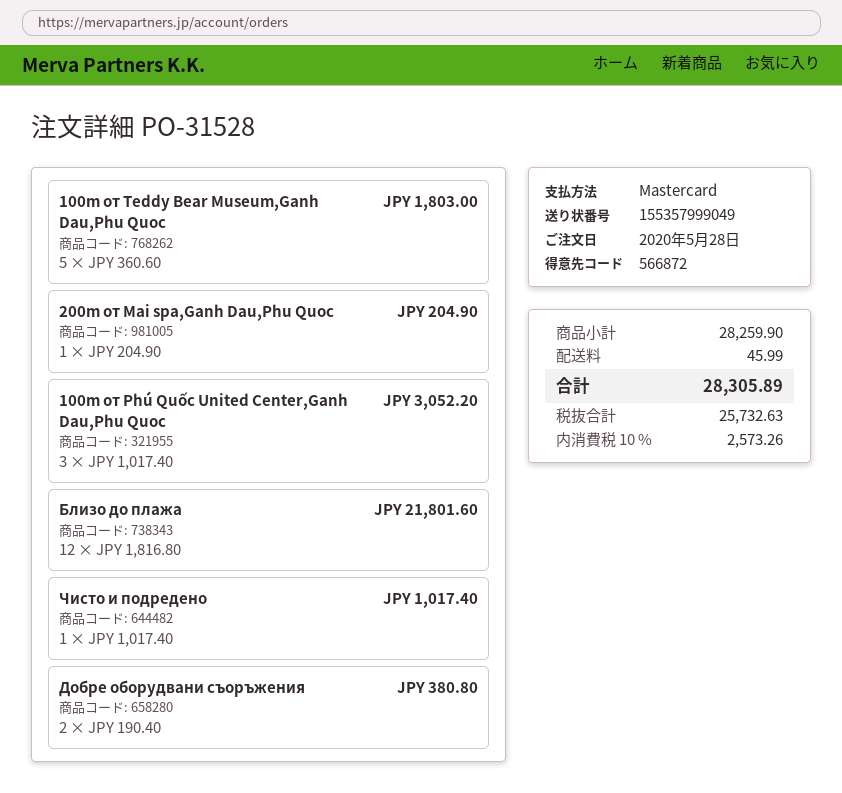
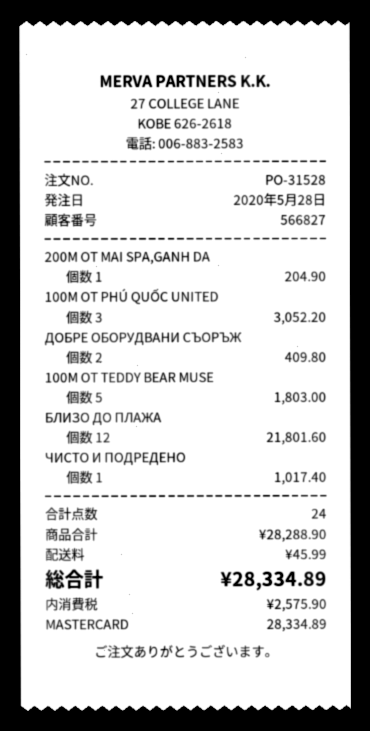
customer number: 566872 -> 566827
Добре оборудвани съоръжения: 2 for 380.80 -> 2 for 409.80
subtotal: 28259.90 -> 28288.90
tax: 2573.26 -> 2575.90
total: 28305.89 -> 28334.89

